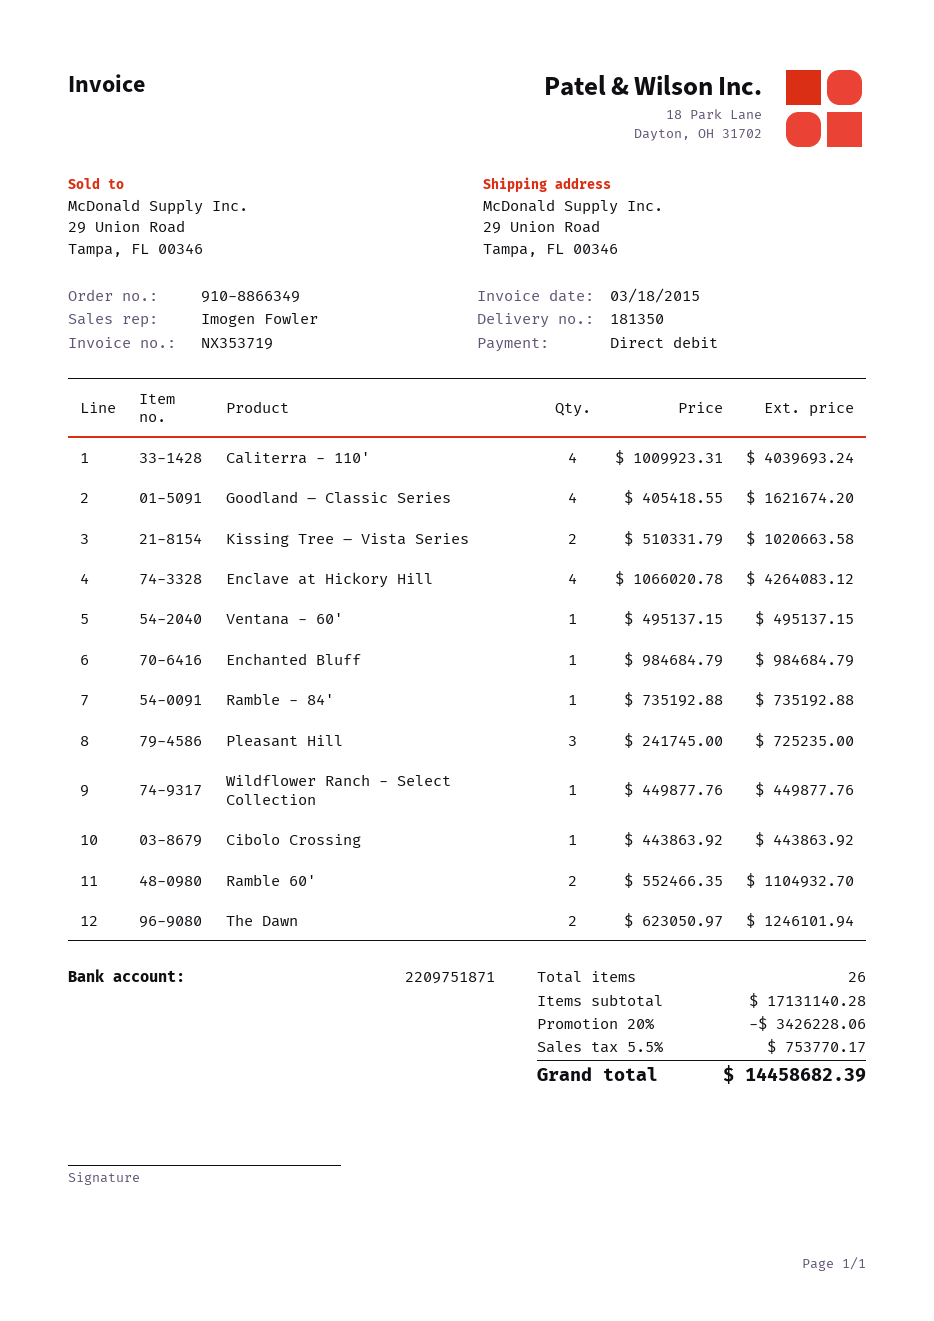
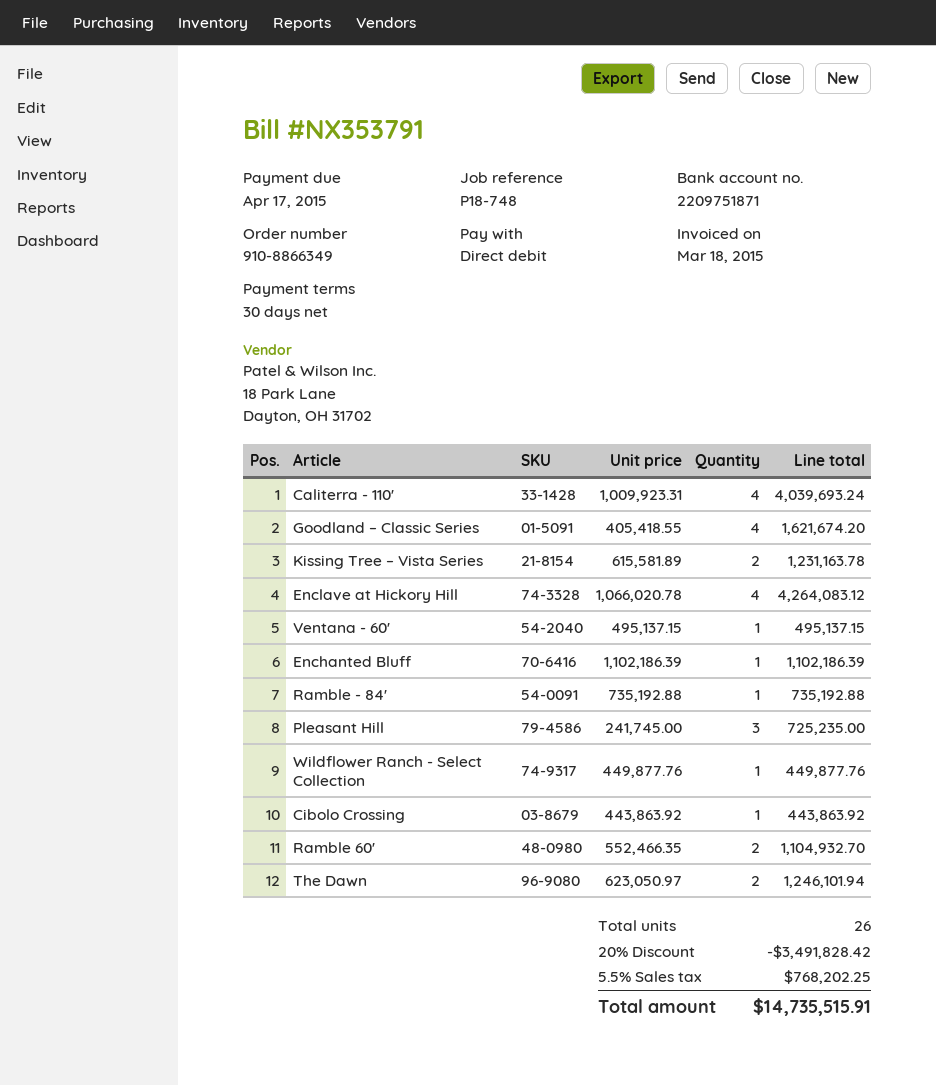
invoice number: NX353719 -> NX353791
Kissing Tree – Vista Series: 2 x 510331.79 = 1020663.58 -> 2 x 615581.89 = 1231163.78
Enchanted Bluff: 1 x 984684.79 = 984684.79 -> 1 x 1102186.39 = 1102186.39
discount: 20% = 3426228.06 -> 20% = 3491828.42
tax: 5.5% = 753770.17 -> 5.5% = 768202.25
total: 14458682.39 -> 14735515.91

